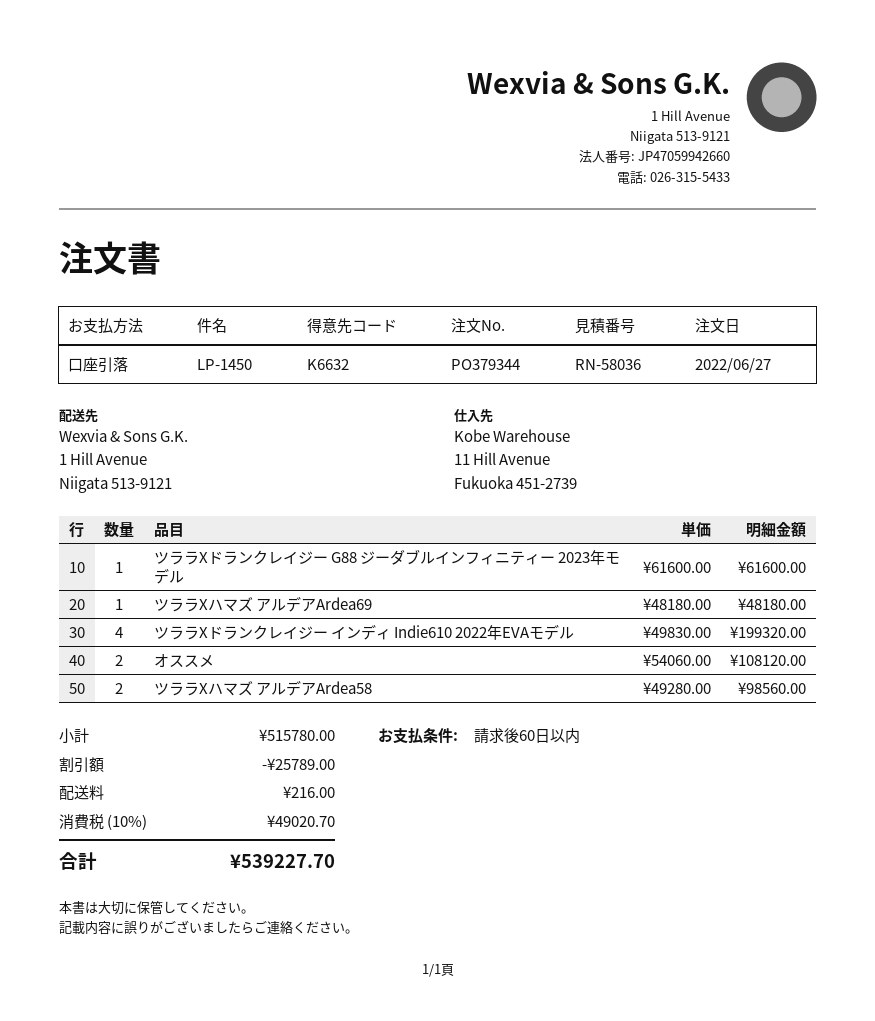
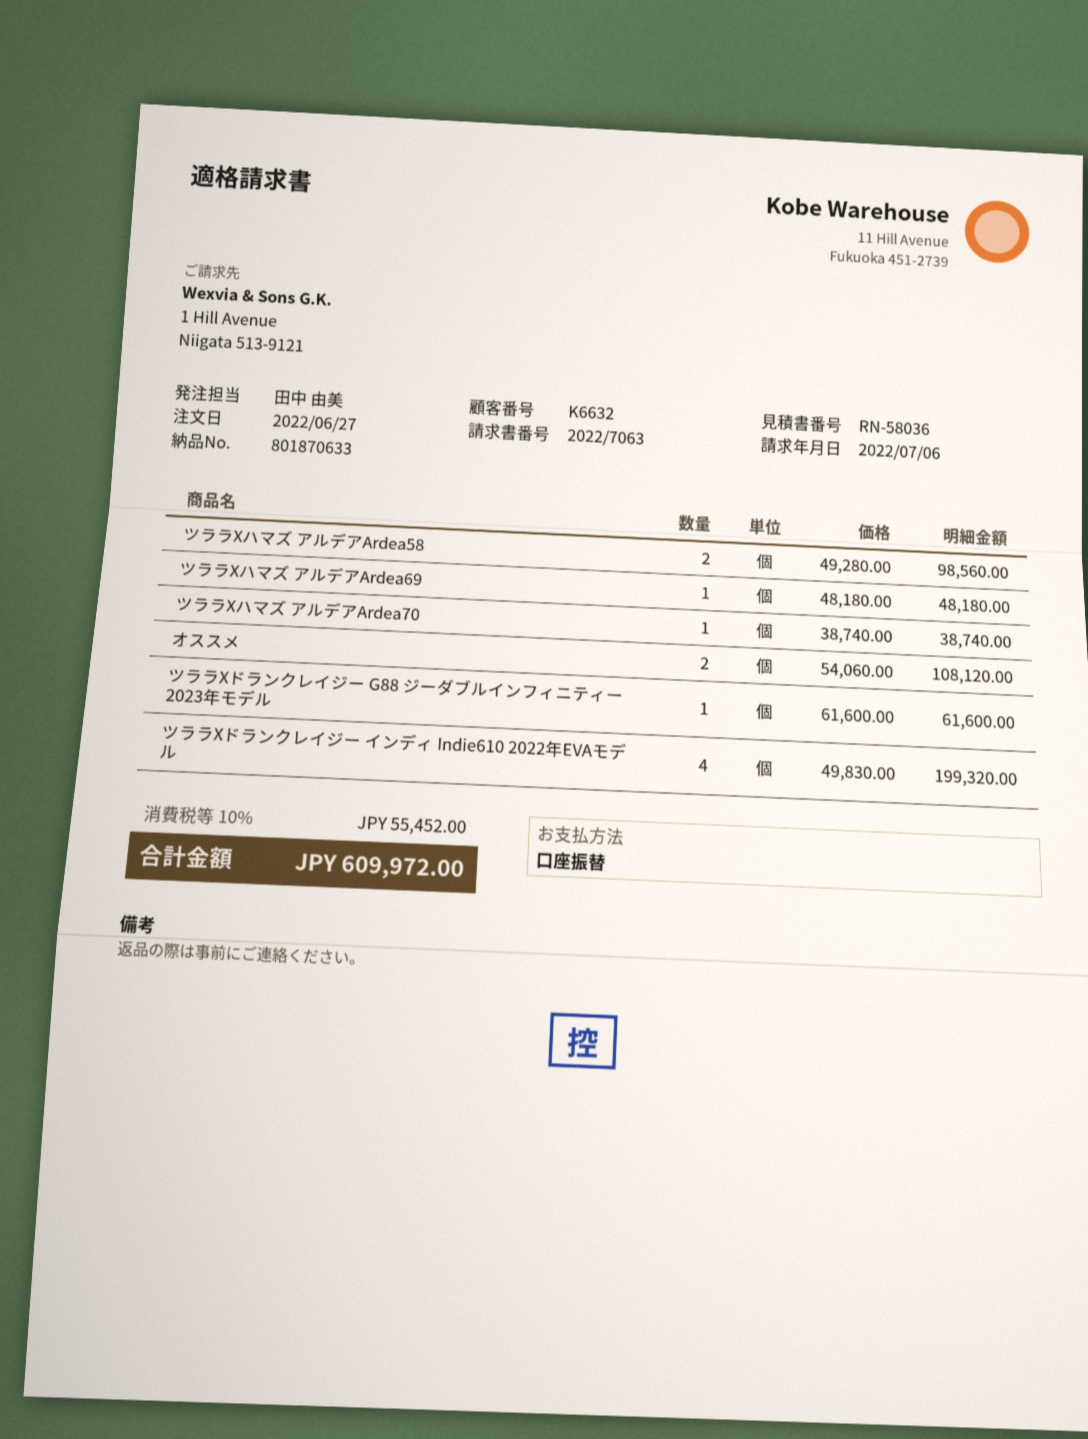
ツララXハマズ アルデアArdea70: none -> 1 x 38740.00 = 38740.00
discount: 25789.00 -> none
shipping: 216.00 -> none
tax: 10% = 49020.70 -> 10% = 55452.00
total: 539227.70 -> 609972.00

